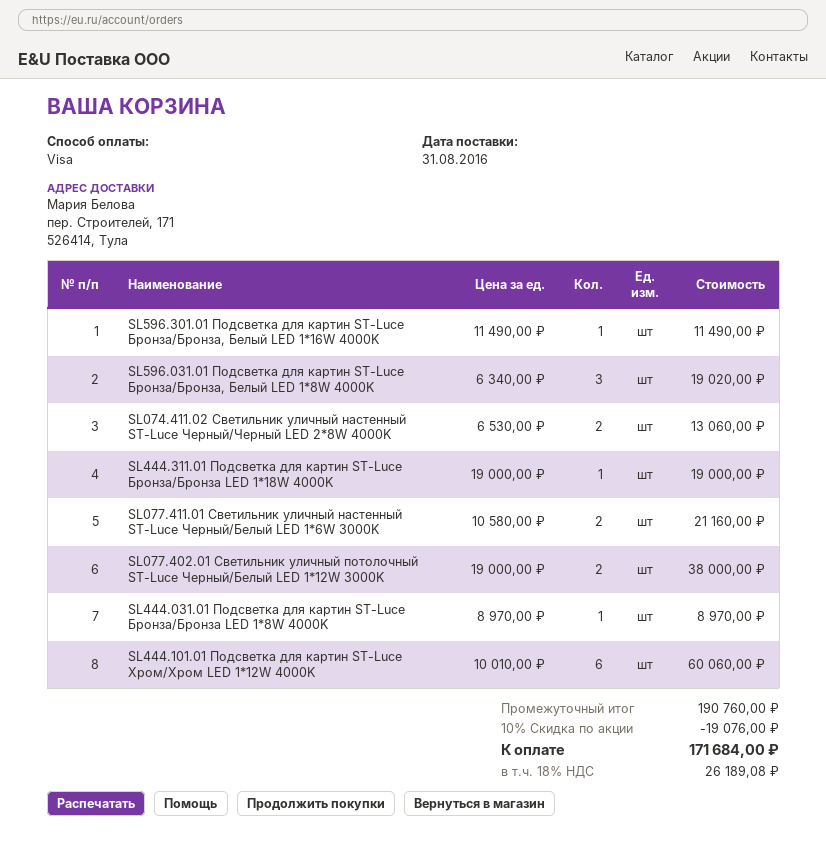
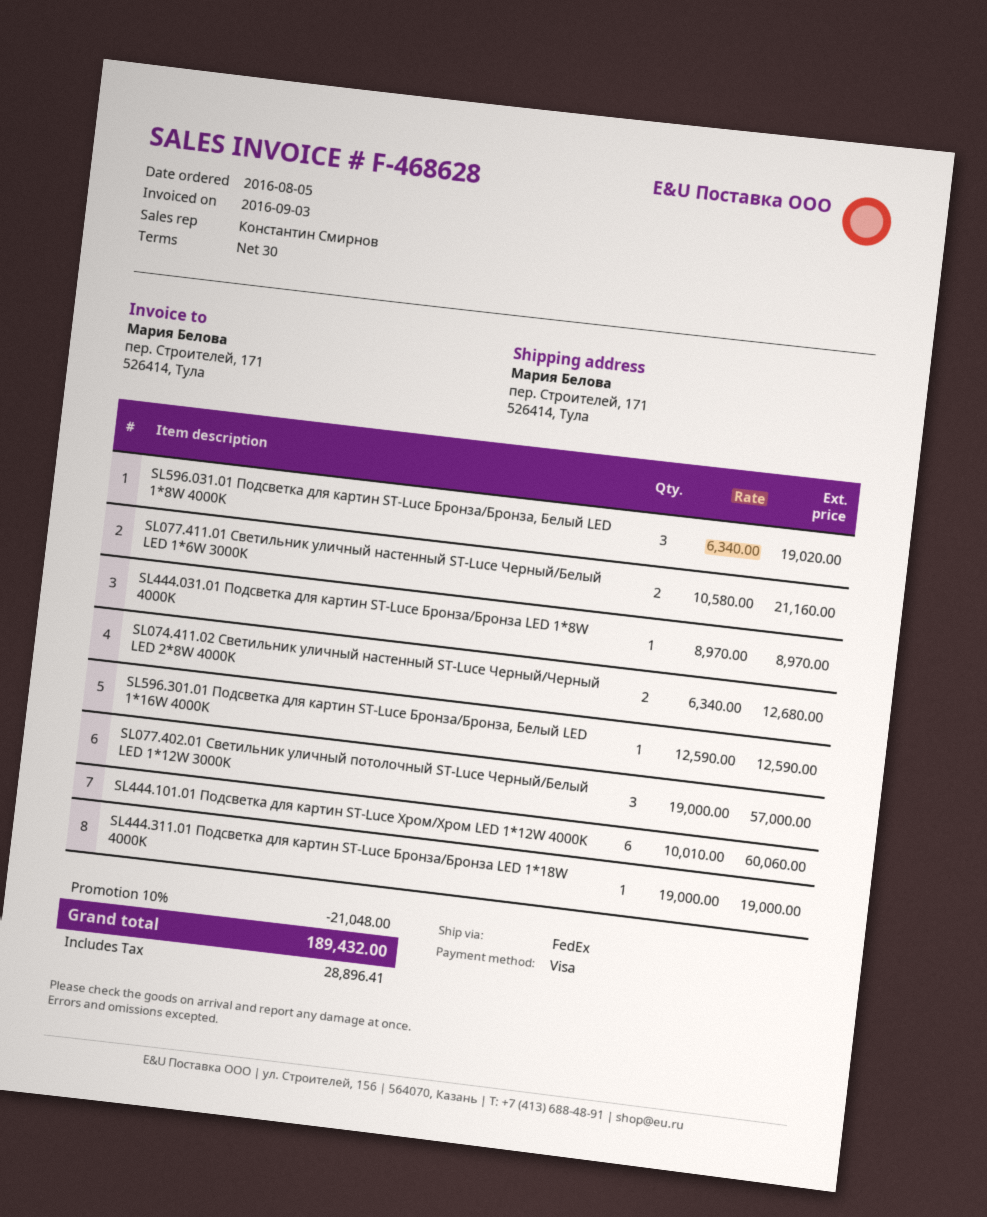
SL596.301.01 Подсветка для картин ST-Luce Бронза/Бронза, Белый LED 1*16W 4000K: 1 x 11490.00 = 11490.00 -> 1 x 12590.00 = 12590.00
SL074.411.02 Светильник уличный настенный ST-Luce Черный/Черный LED 2*8W 4000K: 2 x 6530.00 = 13060.00 -> 2 x 6340.00 = 12680.00
SL077.402.01 Светильник уличный потолочный ST-Luce Черный/Белый LED 1*12W 3000K: 2 x 19000.00 = 38000.00 -> 3 x 19000.00 = 57000.00
discount: 10% = 19076.00 -> 10% = 21048.00
tax: 26189.08 -> 28896.41
total: 171684.00 -> 189432.00

